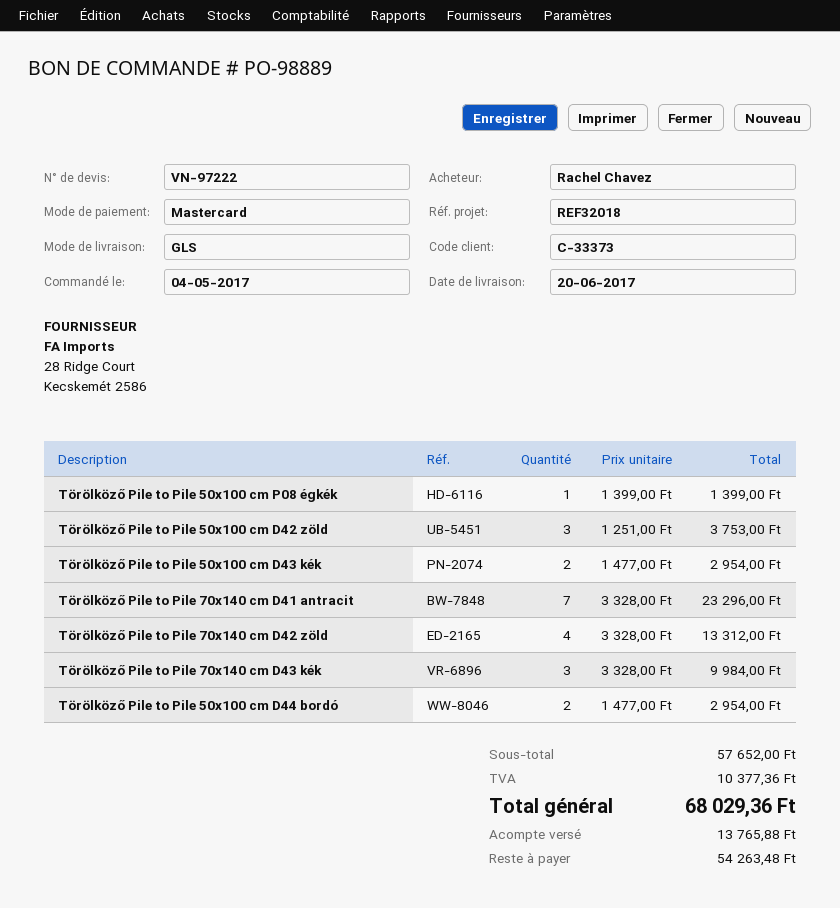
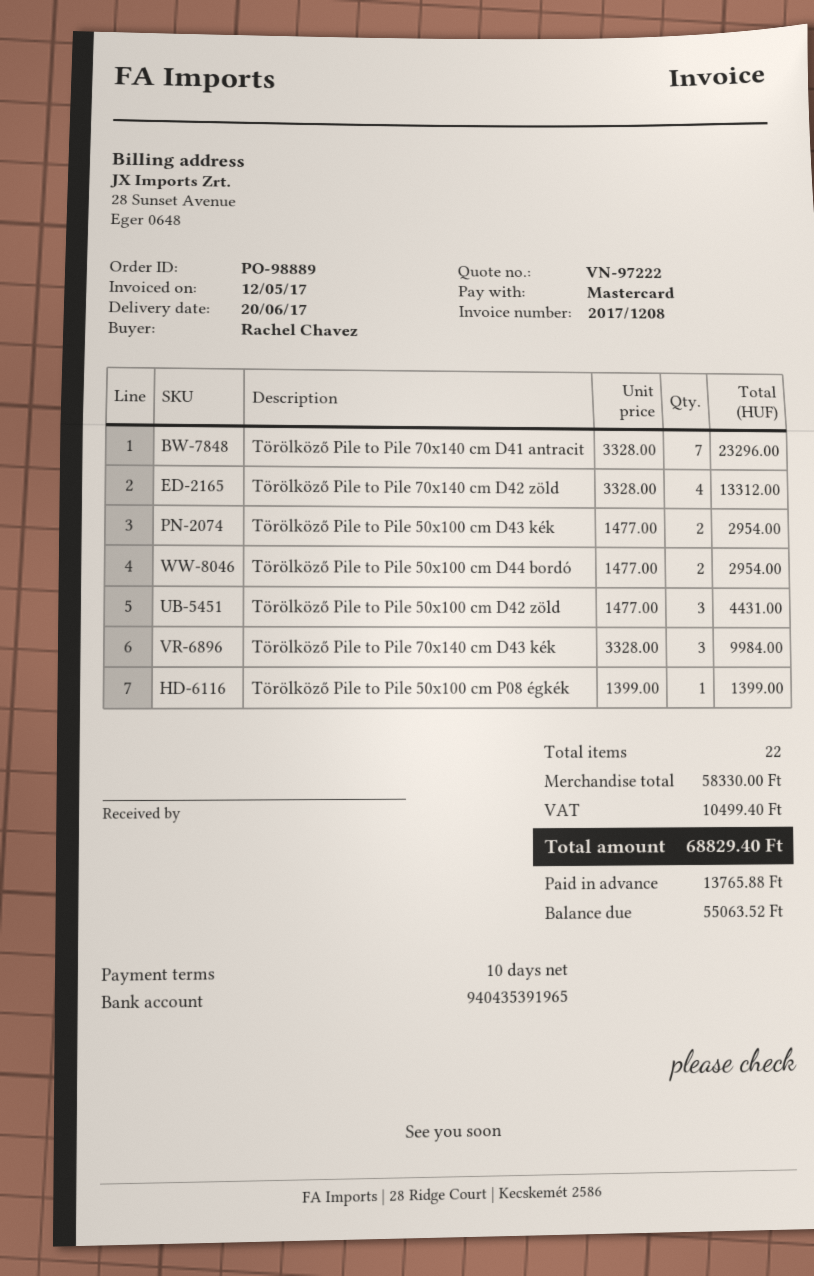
Törölköző Pile to Pile 50x100 cm D42 zöld: 3 x 1251.00 = 3753.00 -> 3 x 1477.00 = 4431.00
subtotal: 57652.00 -> 58330.00
tax: 10377.36 -> 10499.40
total: 68029.36 -> 68829.40
balance: 54263.48 -> 55063.52

